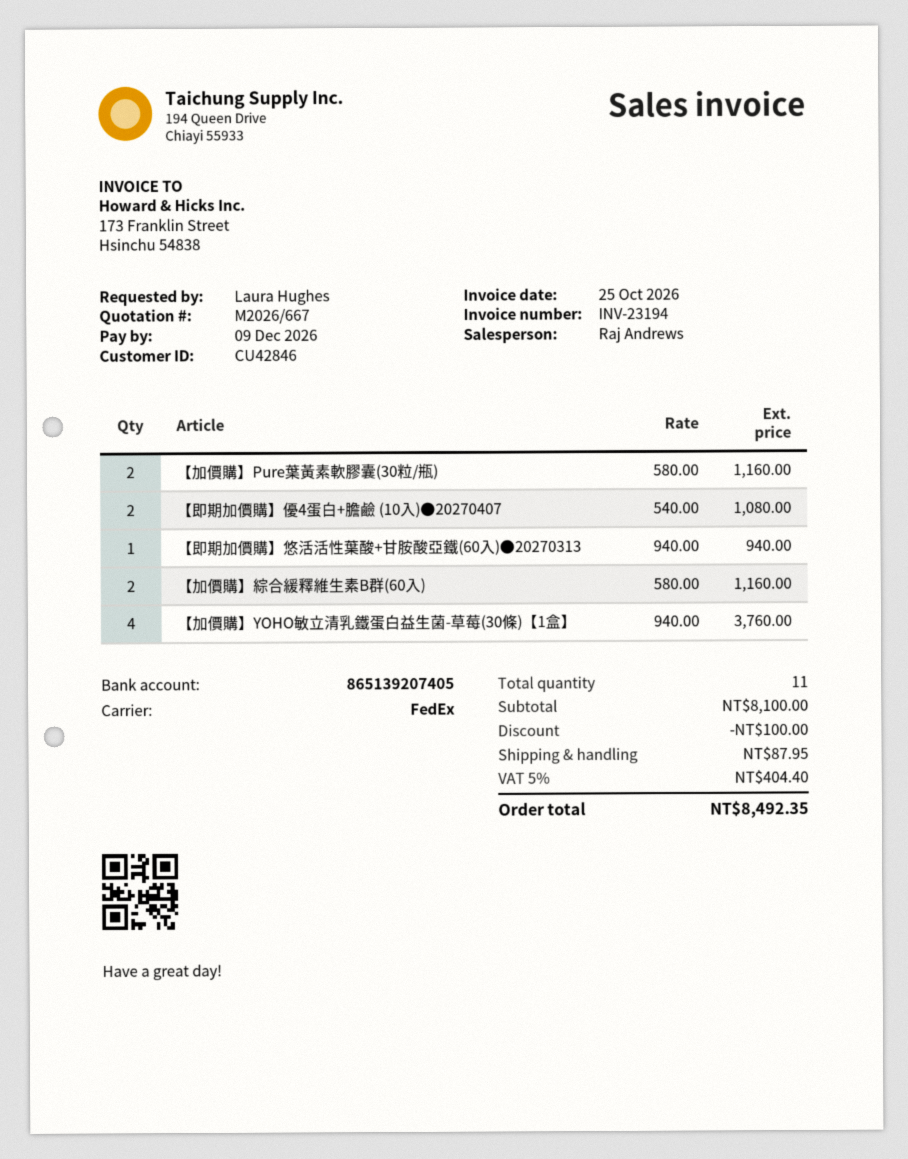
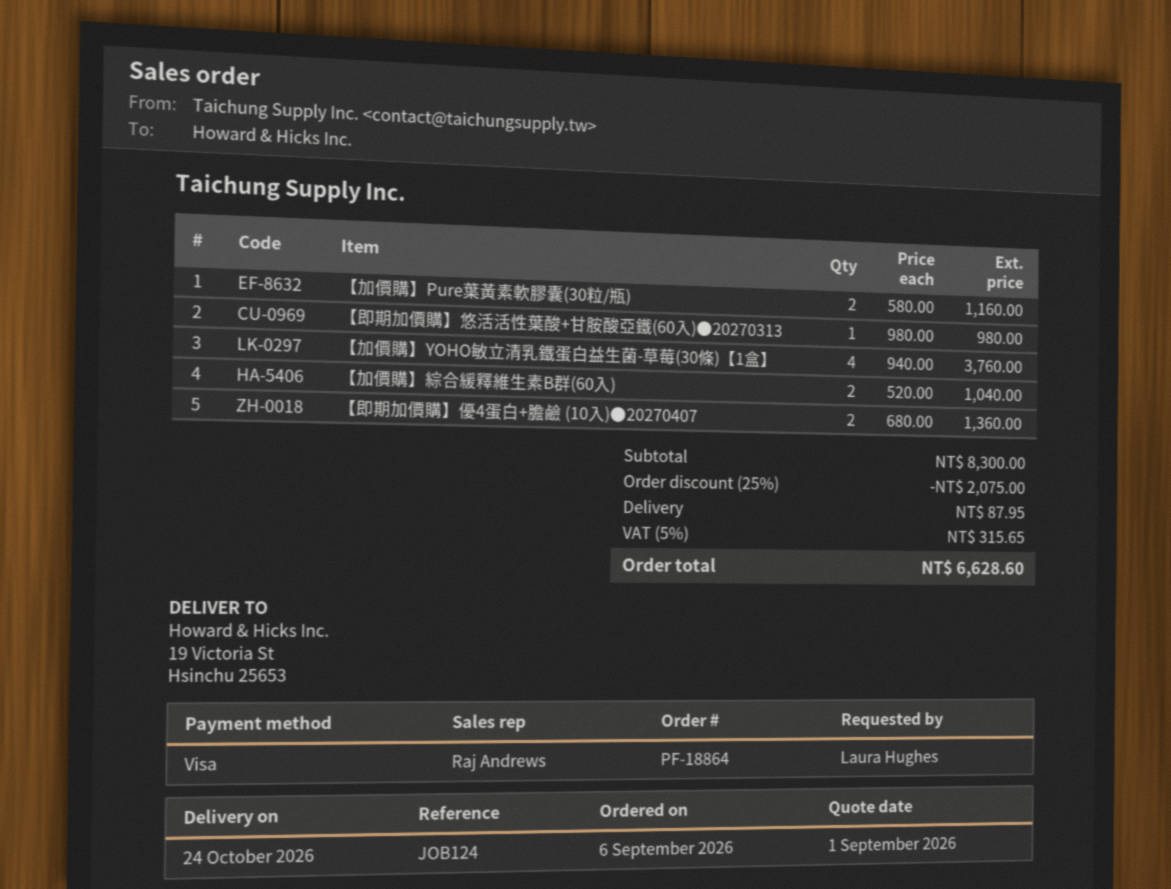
【即期加價購】優4蛋白+膽鹼 (10入)●20270407: 2 x 540.00 = 1080.00 -> 2 x 680.00 = 1360.00
【即期加價購】悠活活性葉酸+甘胺酸亞鐵(60入)●20270313: 1 x 940.00 = 940.00 -> 1 x 980.00 = 980.00
【加價購】綜合緩釋維生素B群(60入): 2 x 580.00 = 1160.00 -> 2 x 520.00 = 1040.00
subtotal: 8100.00 -> 8300.00
discount: 100.00 -> 2075.00
tax: 5% = 404.40 -> 5% = 315.65
total: 8492.35 -> 6628.60

